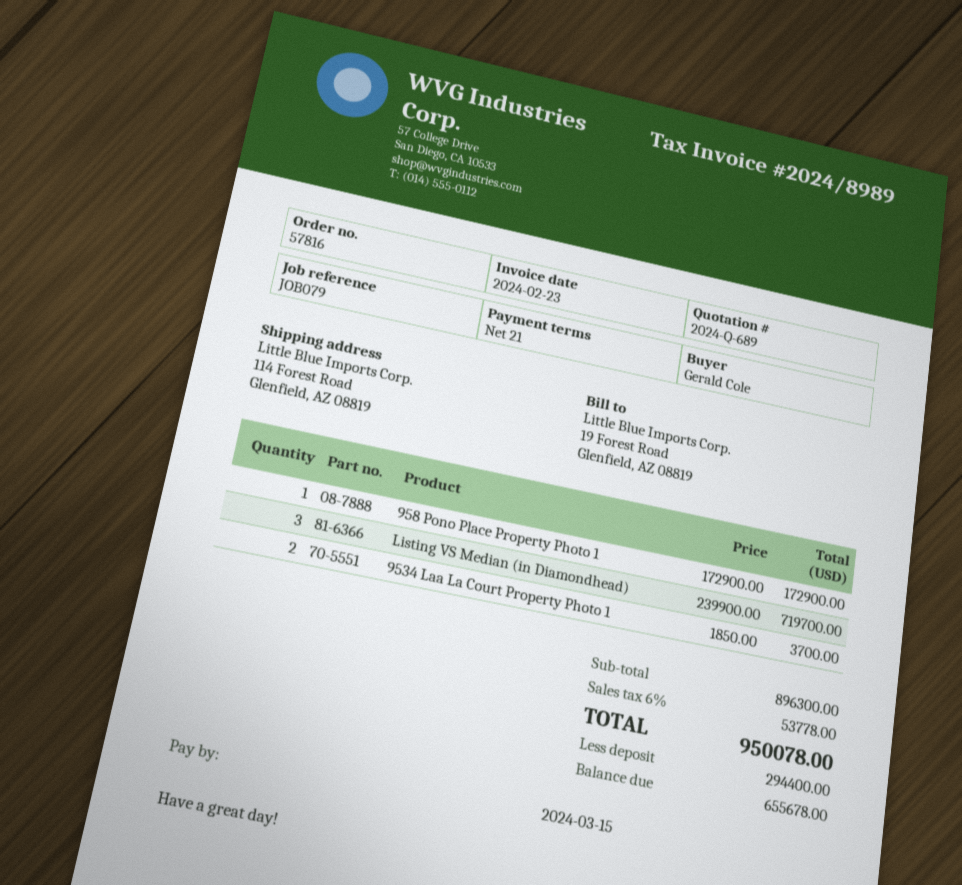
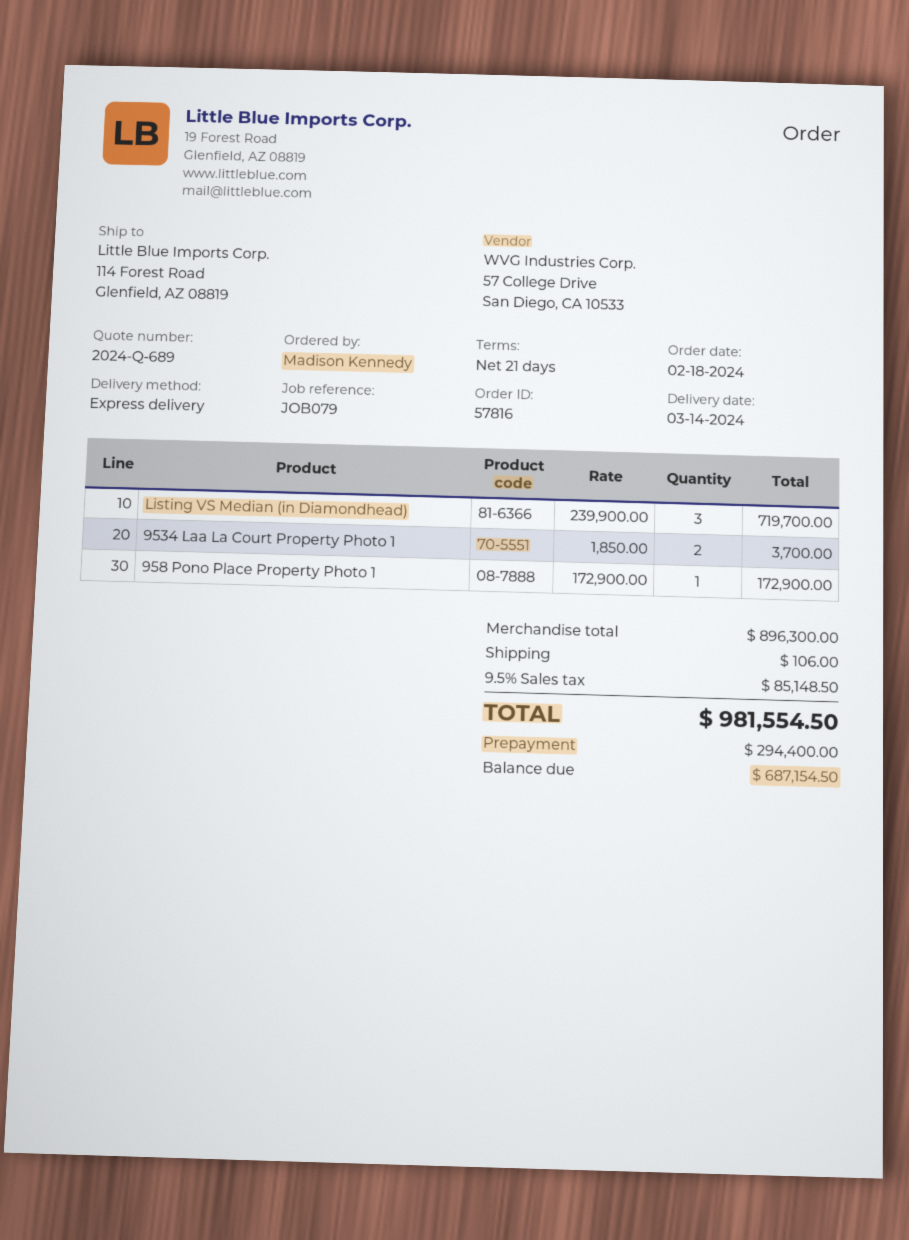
ordered by: Gerald Cole -> Madison Kennedy
shipping: none -> 106.00
tax: 6% = 53778.00 -> 9.5% = 85148.50
total: 950078.00 -> 981554.50
balance: 655678.00 -> 687154.50

